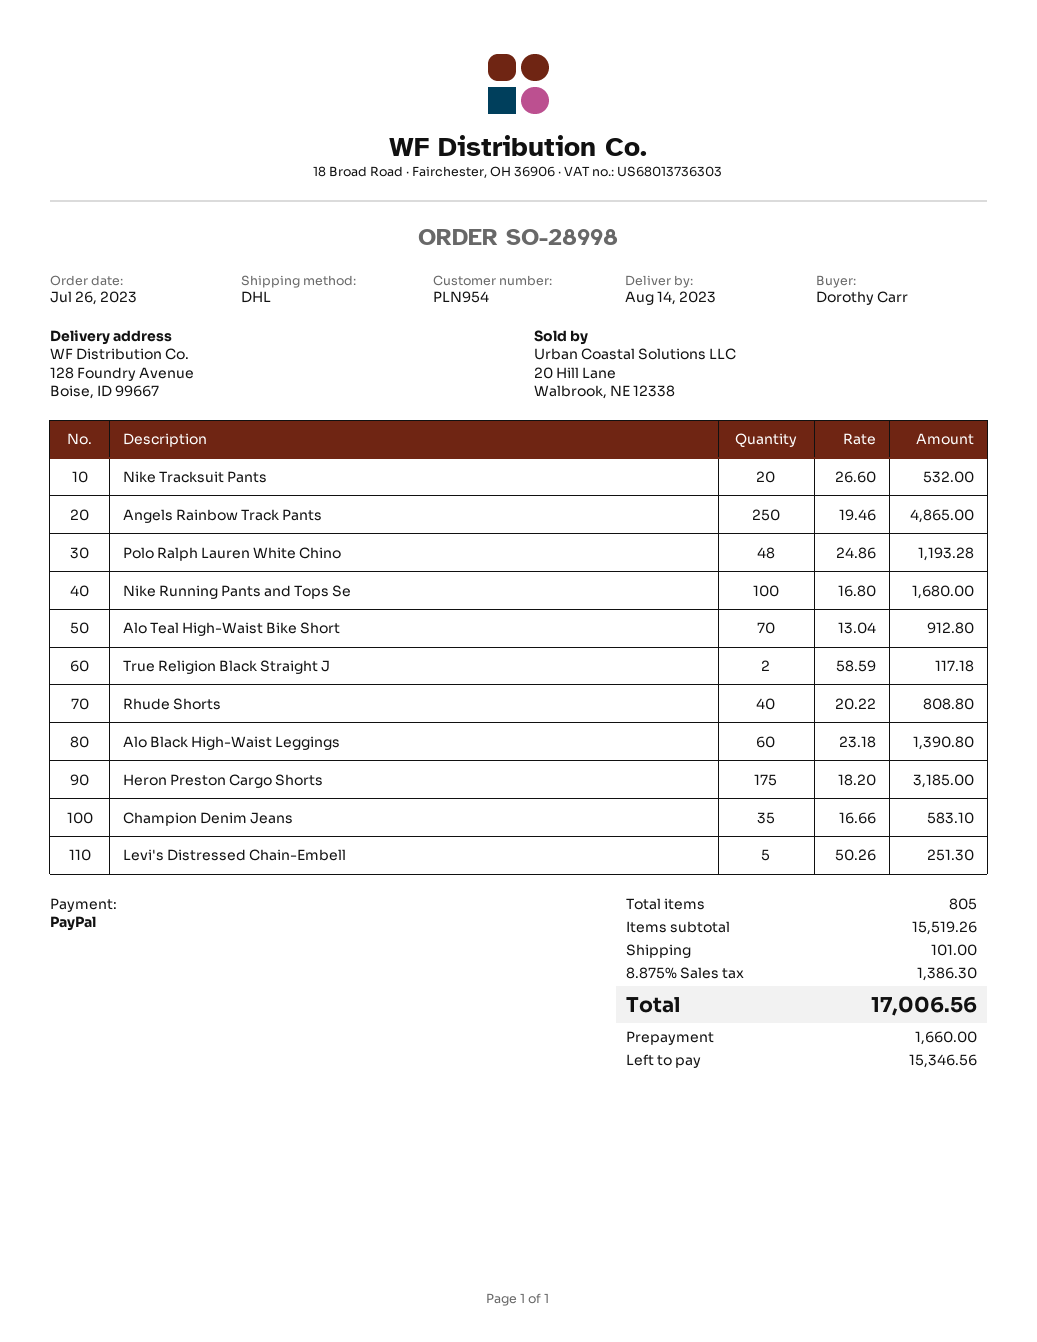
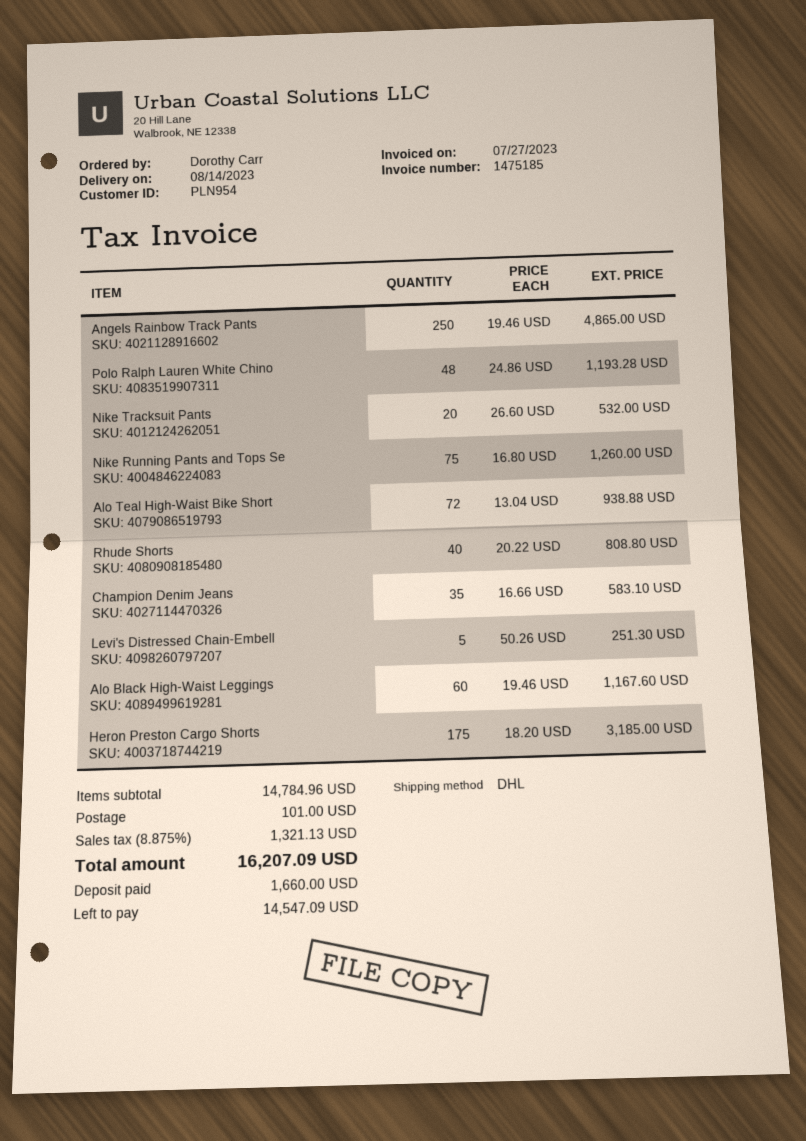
Nike Running Pants and Tops Se: 100 x 16.80 = 1680.00 -> 75 x 16.80 = 1260.00
Alo Teal High-Waist Bike Short: 70 x 13.04 = 912.80 -> 72 x 13.04 = 938.88
True Religion Black Straight J: 2 x 58.59 = 117.18 -> none
Alo Black High-Waist Leggings: 60 x 23.18 = 1390.80 -> 60 x 19.46 = 1167.60
subtotal: 15519.26 -> 14784.96
tax: 8.875% = 1386.30 -> 8.875% = 1321.13
total: 17006.56 -> 16207.09
balance: 15346.56 -> 14547.09

